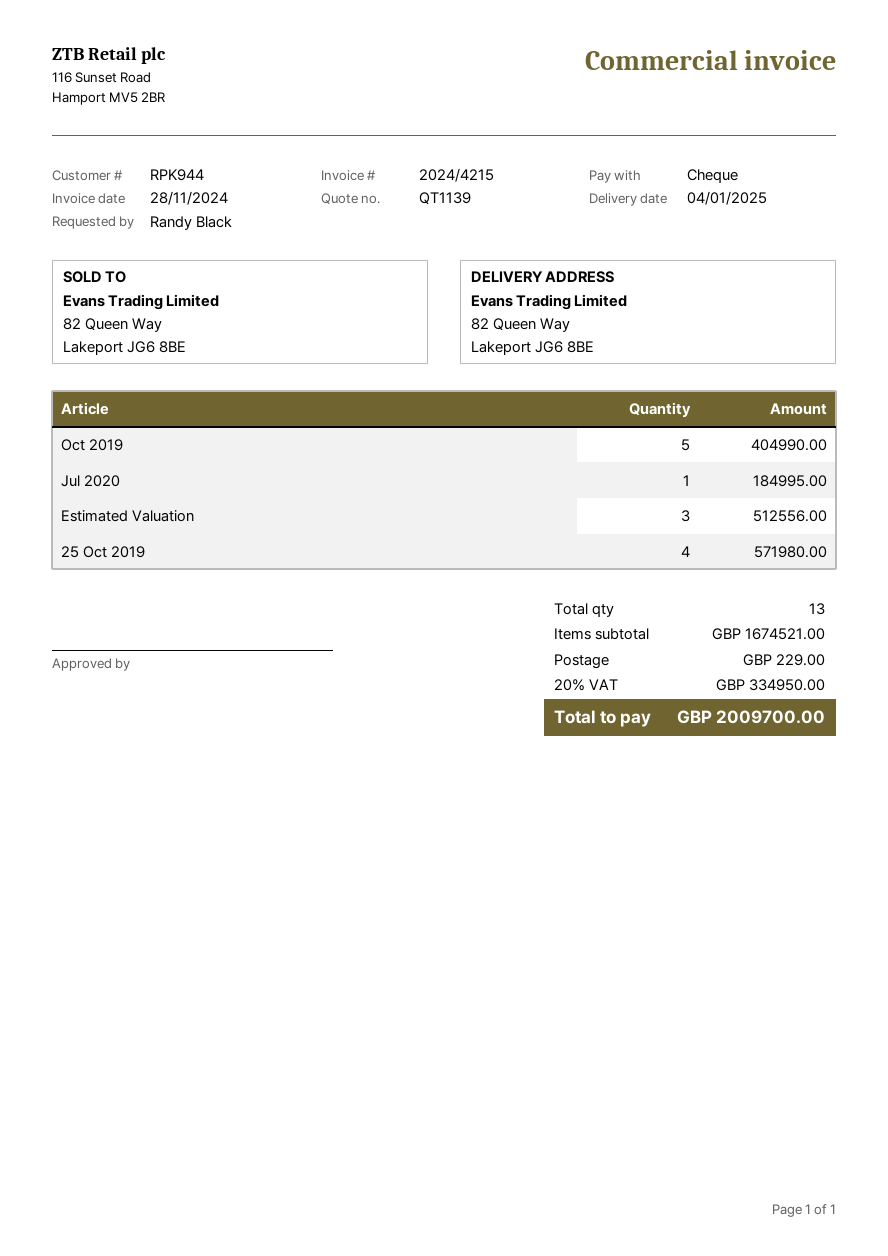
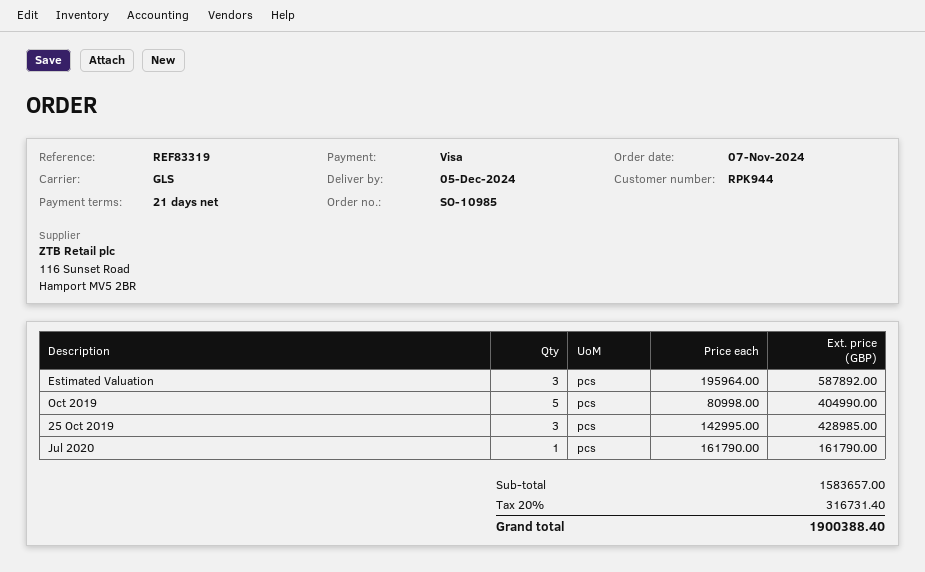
delivery date: 2025-01-04 -> 2024-12-05
payment method: cheque -> Visa
Jul 2020: 1 for 184995.00 -> 1 for 161790.00
Estimated Valuation: 3 for 512556.00 -> 3 for 587892.00
25 Oct 2019: 4 for 571980.00 -> 3 for 428985.00
subtotal: 1674521.00 -> 1583657.00
shipping: 229.00 -> none
tax: 20% = 334950.00 -> 20% = 316731.40
total: 2009700.00 -> 1900388.40

